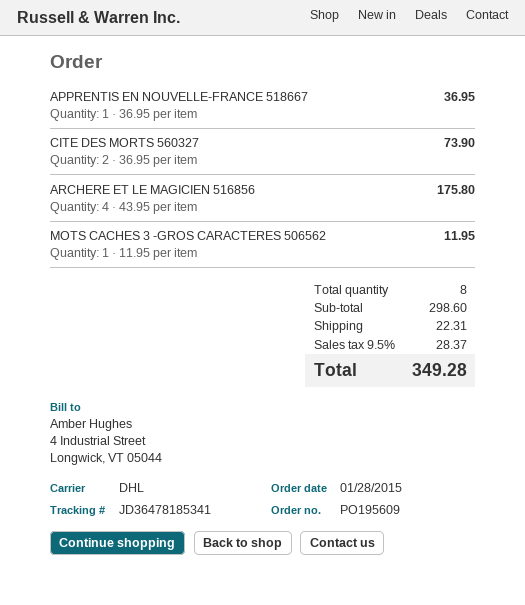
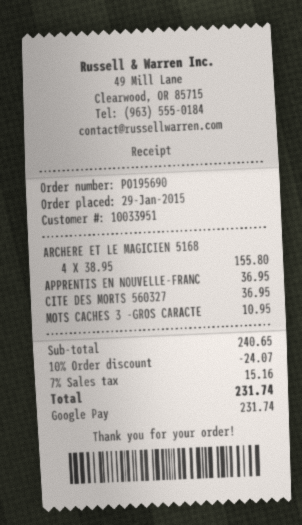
order number: PO195609 -> PO195690
order date: 2015-01-28 -> 2015-01-29
CITE DES MORTS 560327: 2 x 36.95 = 73.90 -> 1 x 36.95 = 36.95
ARCHERE ET LE MAGICIEN 516856: 4 x 43.95 = 175.80 -> 4 x 38.95 = 155.80
MOTS CACHES 3 -GROS CARACTERES 506562: 1 x 11.95 = 11.95 -> 1 x 10.95 = 10.95
subtotal: 298.60 -> 240.65
discount: none -> 10% = 24.07
shipping: 22.31 -> none
tax: 9.5% = 28.37 -> 7% = 15.16
total: 349.28 -> 231.74

